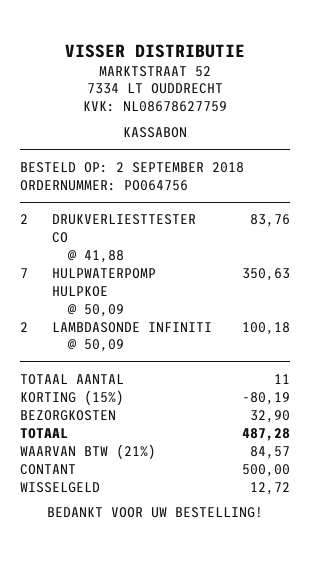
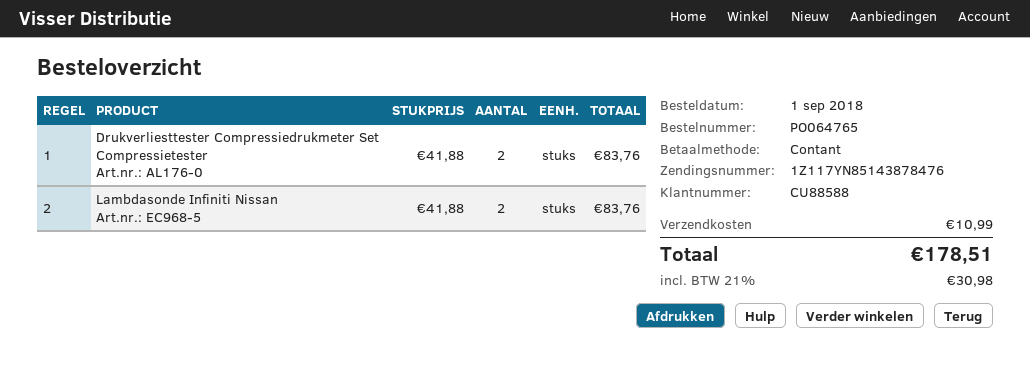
order number: PO064756 -> PO064765
order date: 2018-09-02 -> 2018-09-01
HULPWATERPOMP HULPKOE: 7 x 50.09 = 350.63 -> none
LAMBDASONDE INFINITI: 2 x 50.09 = 100.18 -> 2 x 41.88 = 83.76
discount: 15% = 80.19 -> none
shipping: 32.90 -> 10.99
tax: 21% = 84.57 -> 21% = 30.98
total: 487.28 -> 178.51

